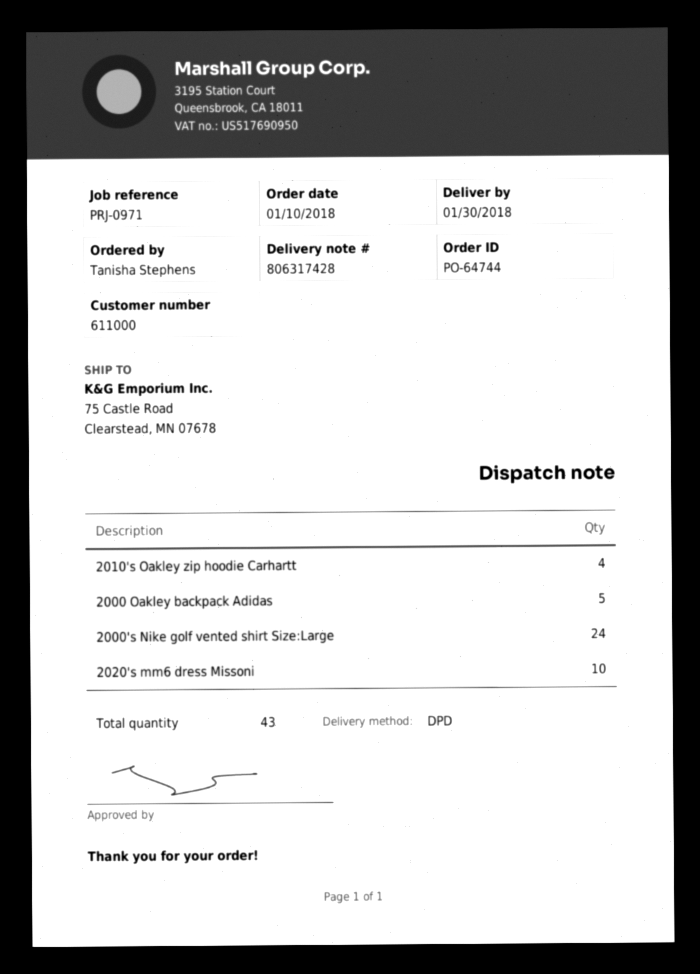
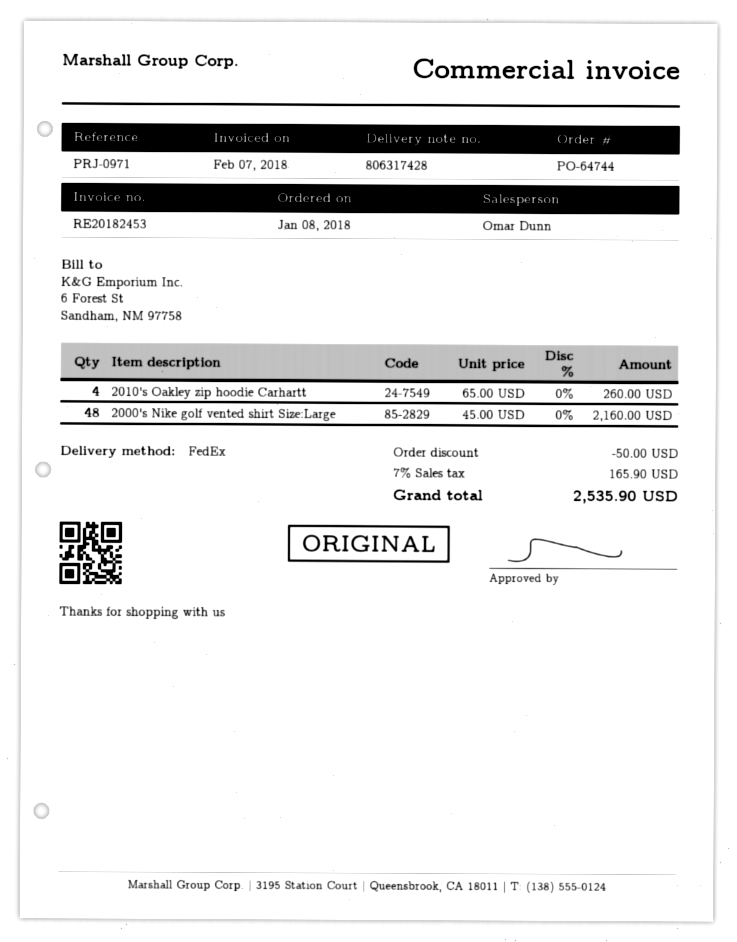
order date: 2018-01-10 -> 2018-01-08
shipping method: DPD -> FedEx
2000 Oakley backpack Adidas: 5 -> none
2000's Nike golf vented shirt Size:Large: 24 -> 48
2020's mm6 dress Missoni: 10 -> none

